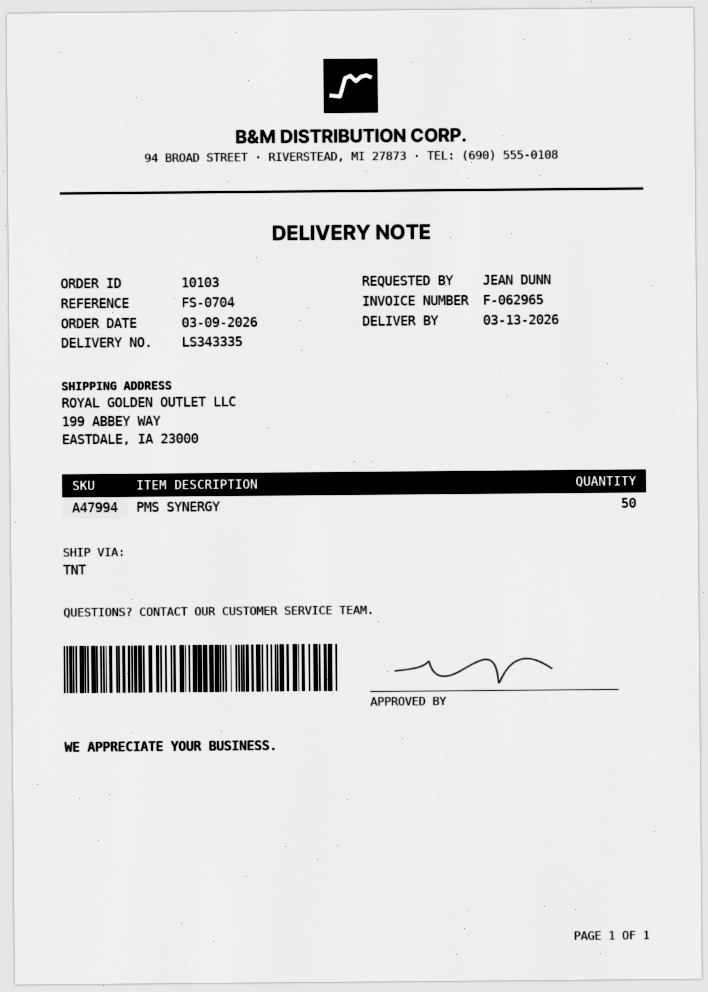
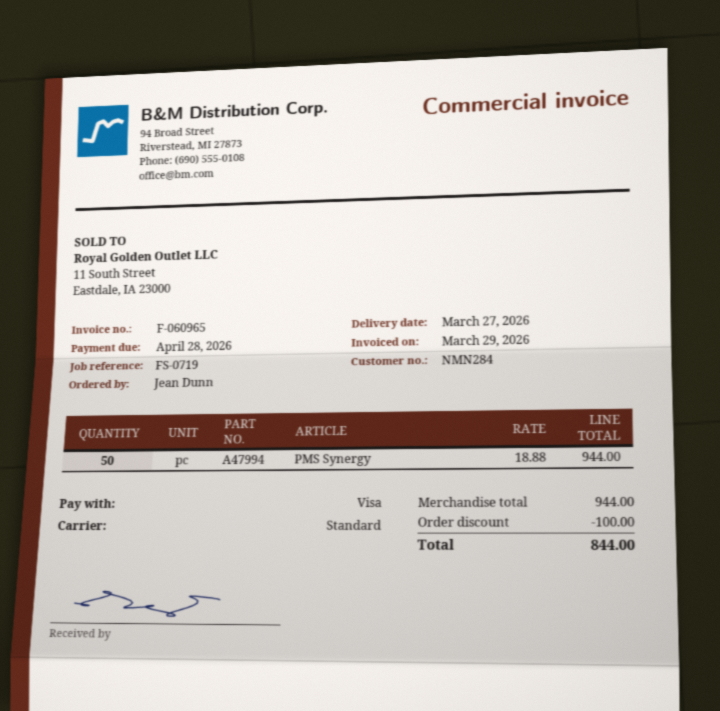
delivery date: 2026-03-13 -> 2026-03-27
invoice number: F-062965 -> F-060965
reference: FS-0704 -> FS-0719
shipping method: TNT -> standard

